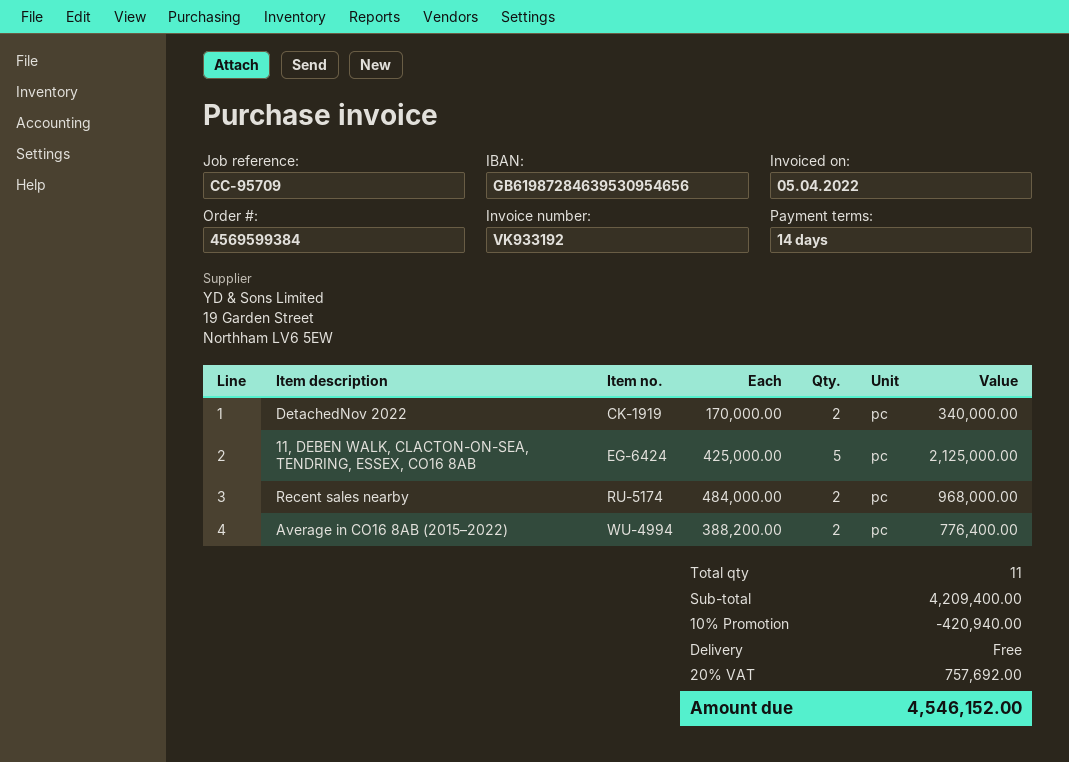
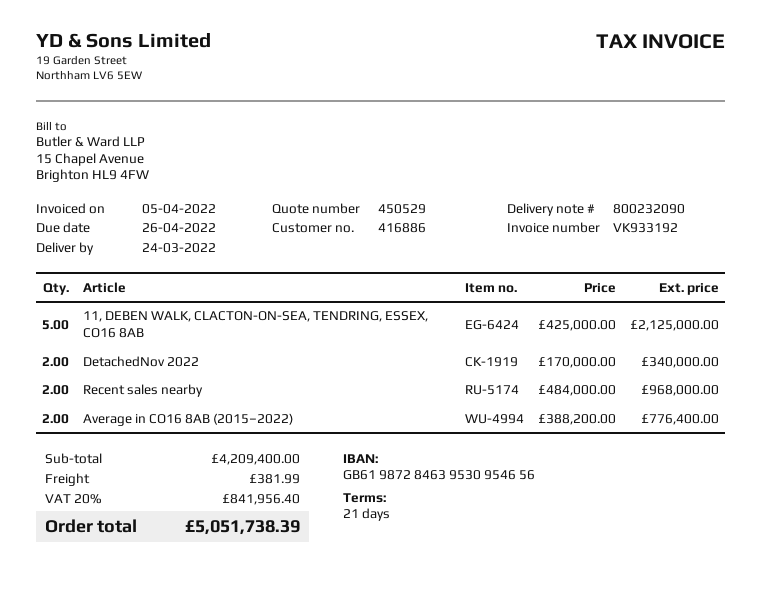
payment terms: 14 days -> 21 days
discount: 10% = 420940.00 -> none
shipping: 0.00 -> 381.99
tax: 20% = 757692.00 -> 20% = 841956.40
total: 4546152.00 -> 5051738.39

